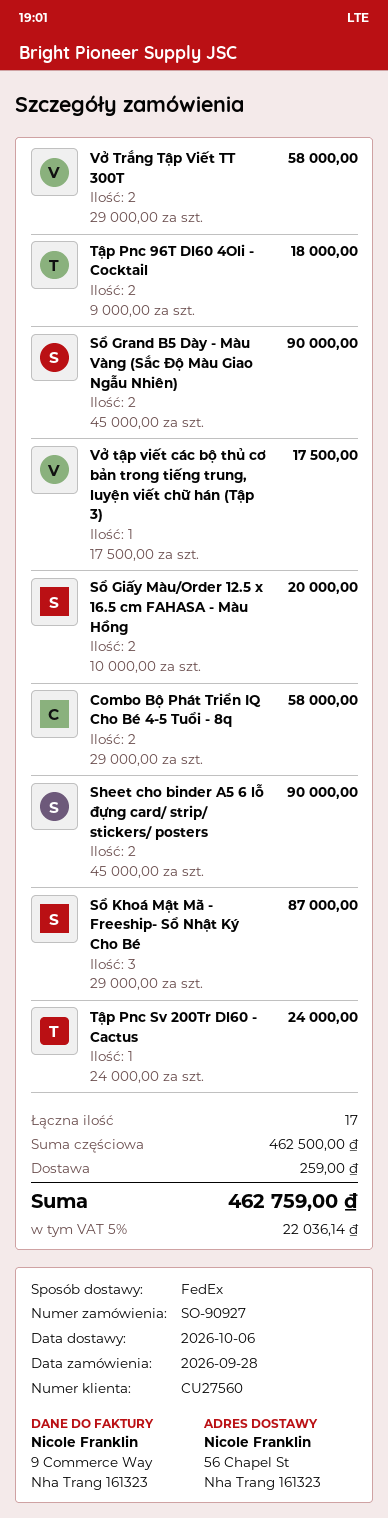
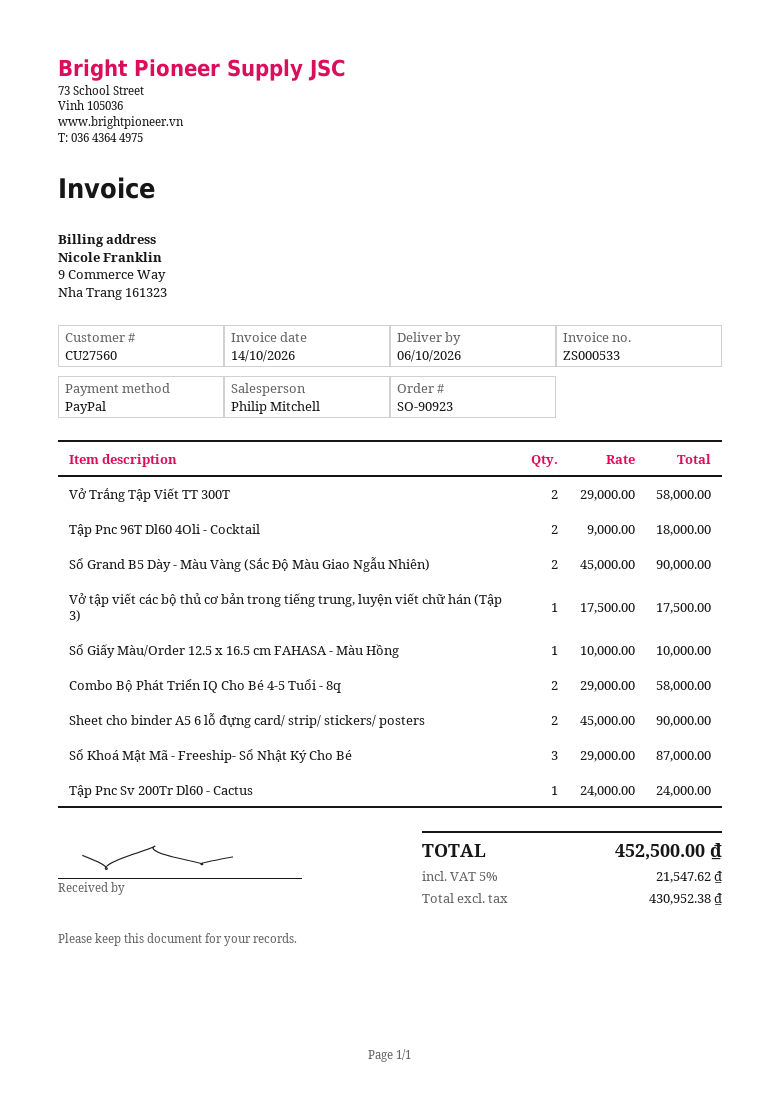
order number: SO-90927 -> SO-90923
Sổ Giấy Màu/Order 12.5 x 16.5 cm FAHASA - Màu Hồng: 2 x 10000.00 = 20000.00 -> 1 x 10000.00 = 10000.00
shipping: 259.00 -> none
tax: 5% = 22036.14 -> 5% = 21547.62
total: 462759.00 -> 452500.00

